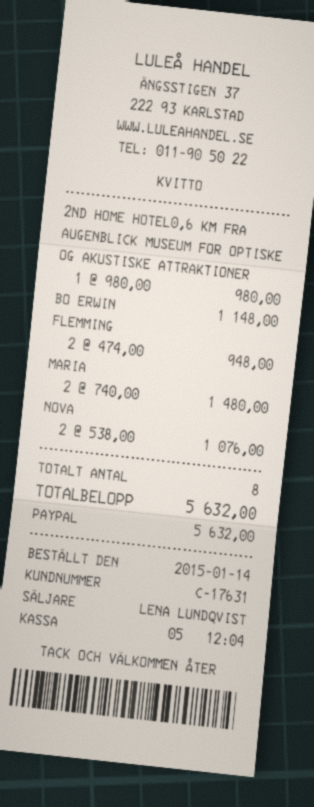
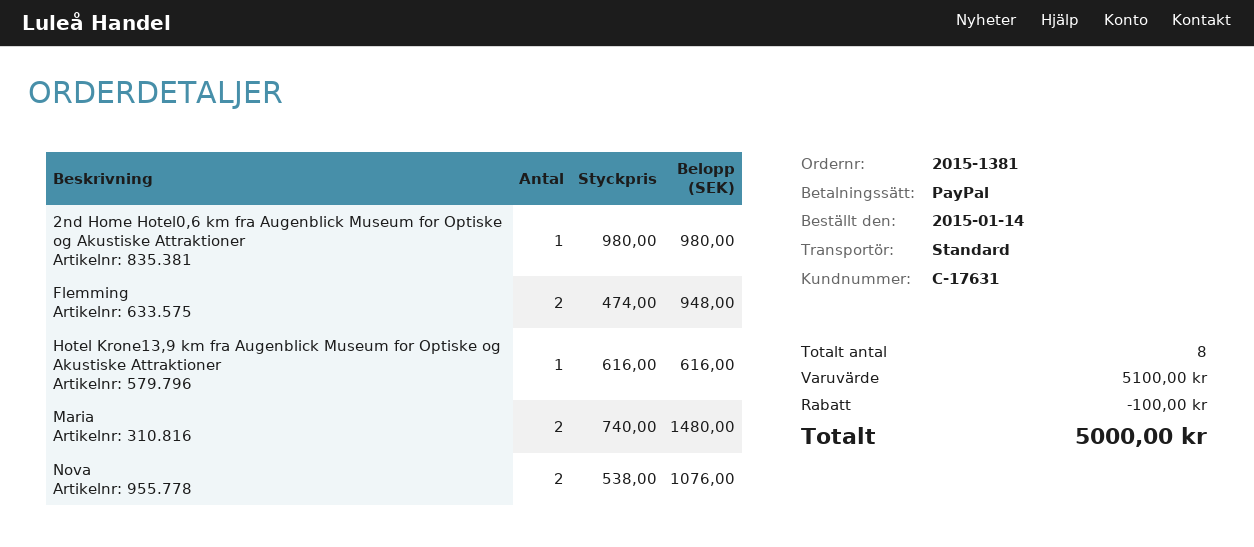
BO ERWIN: 1 x 1148.00 = 1148.00 -> none
Hotel Krone13,9 km fra Augenblick Museum for Optiske og Akustiske Attraktioner: none -> 1 x 616.00 = 616.00
discount: none -> 100.00
total: 5632.00 -> 5000.00

